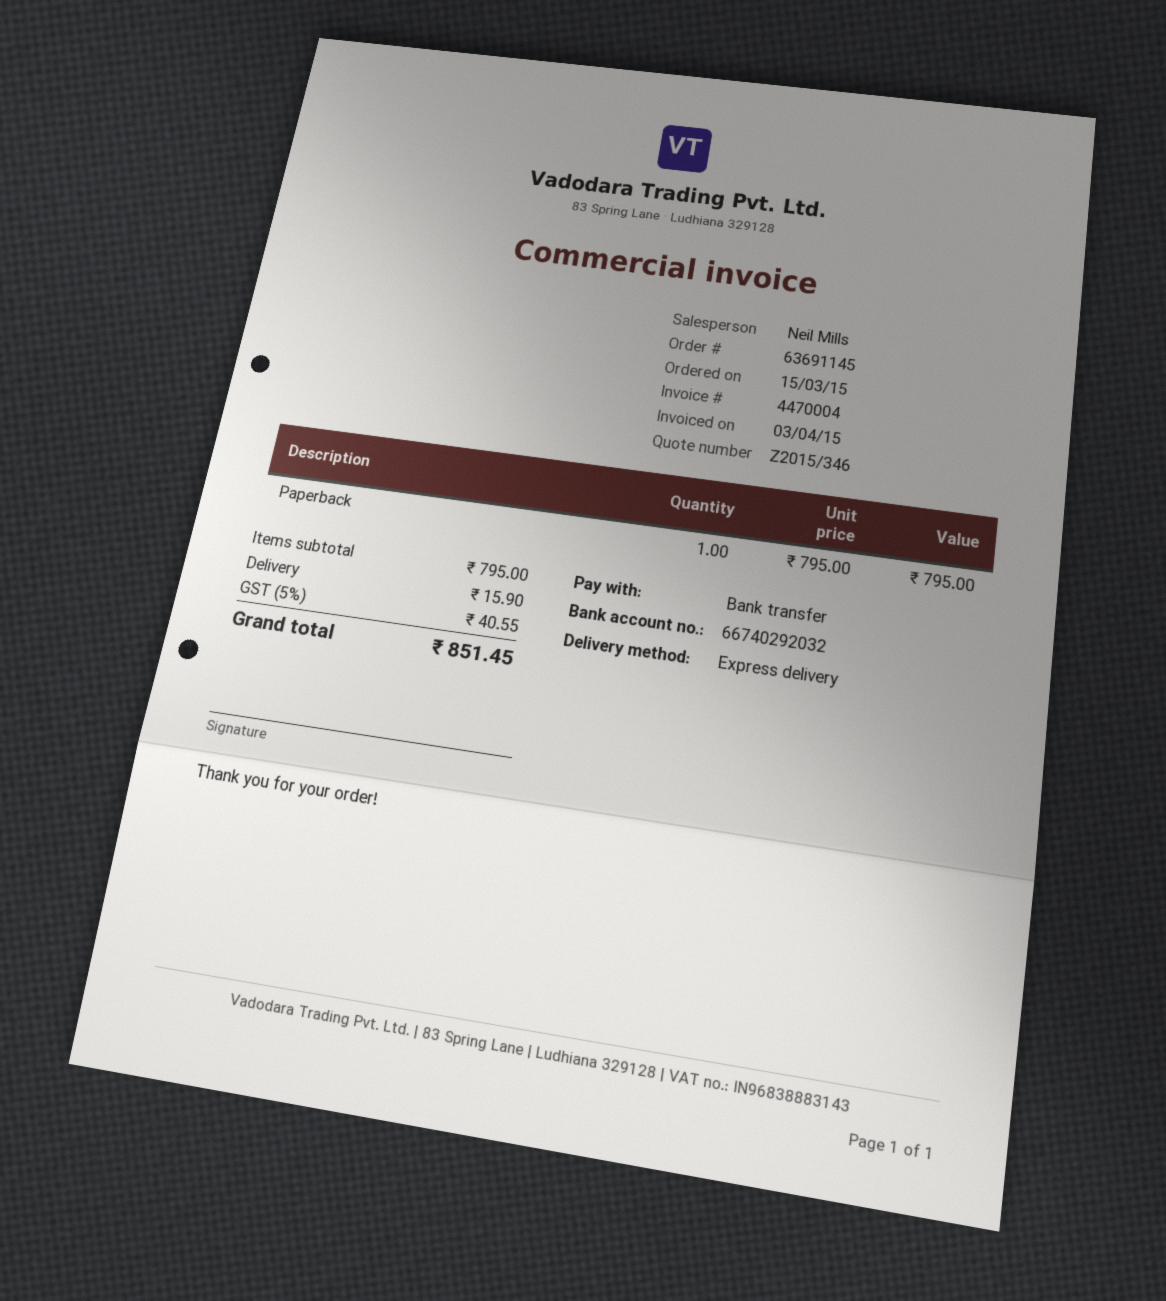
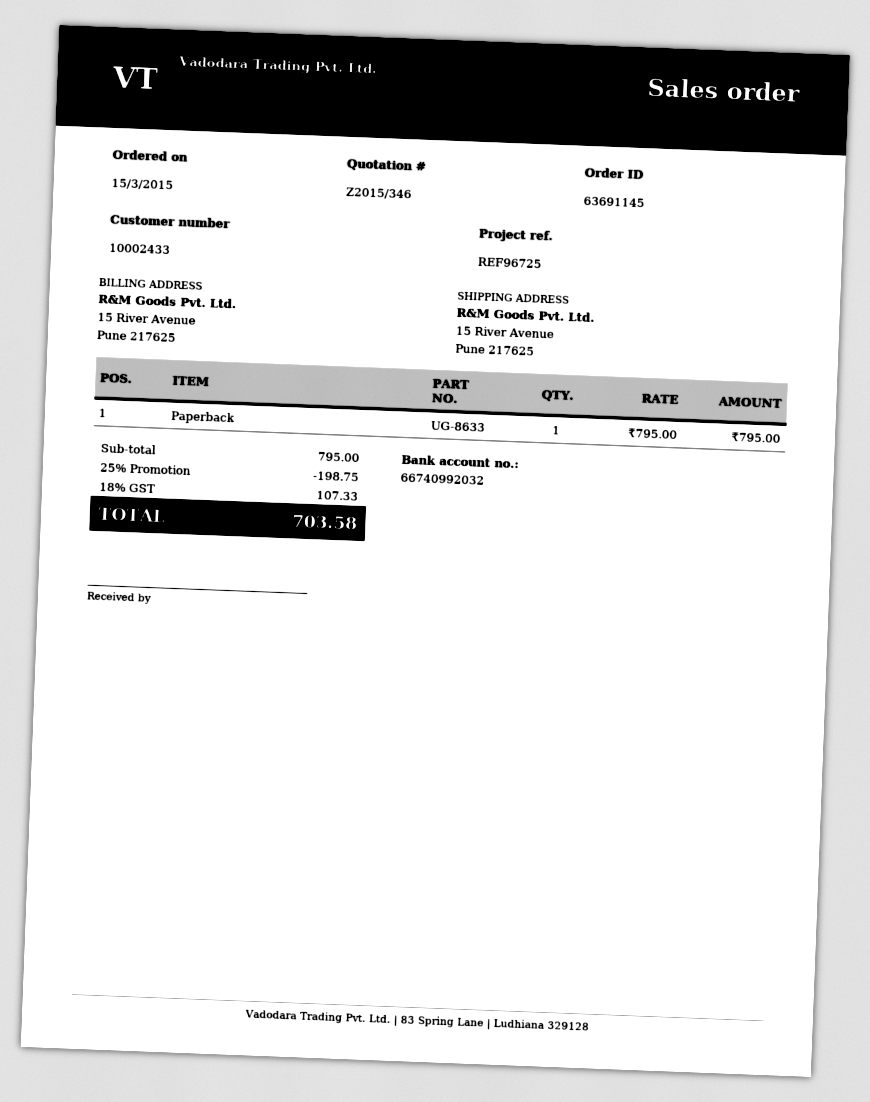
bank account: 66740292032 -> 66740992032
discount: none -> 25% = 198.75
shipping: 15.90 -> none
tax: 5% = 40.55 -> 18% = 107.33
total: 851.45 -> 703.58

